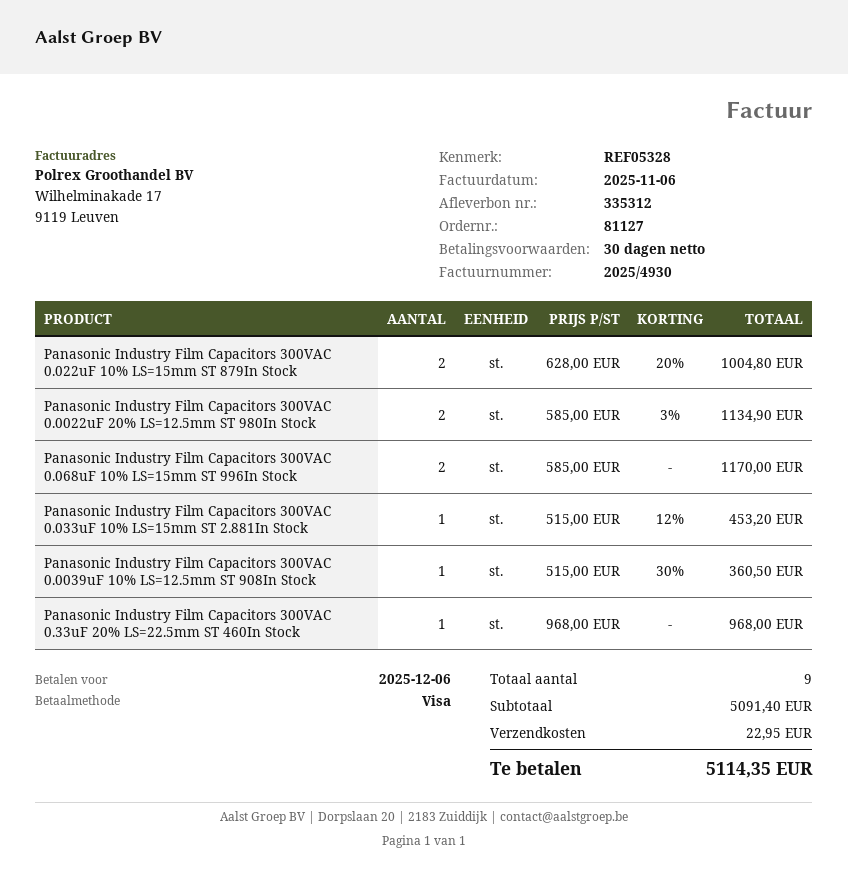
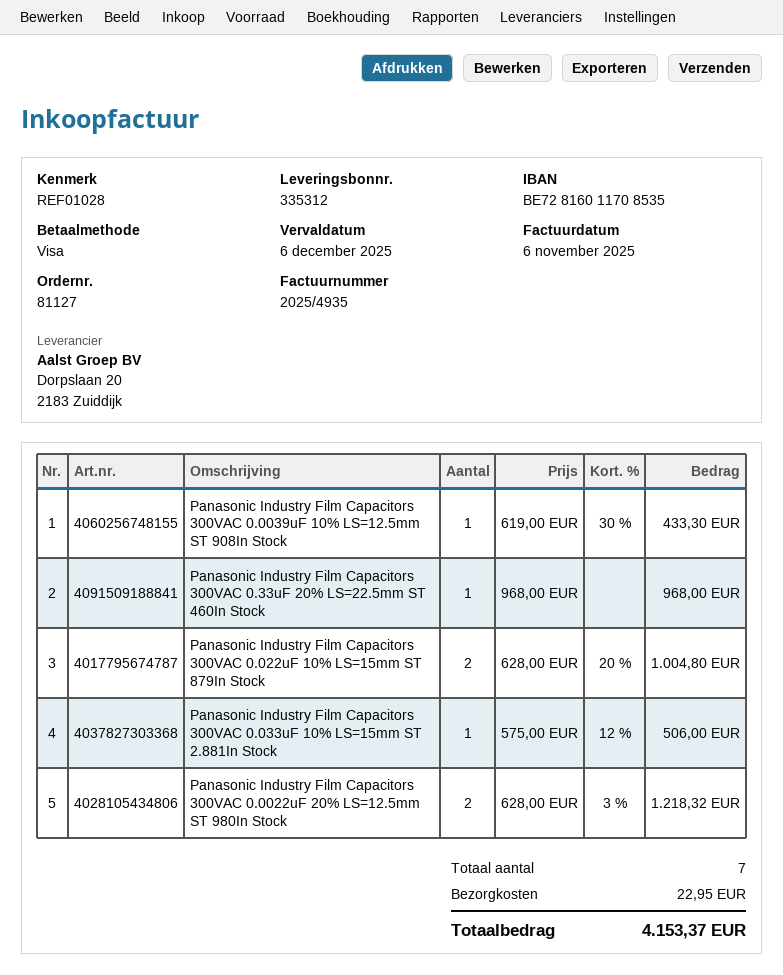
invoice number: 2025/4930 -> 2025/4935
reference: REF05328 -> REF01028
Panasonic Industry Film Capacitors 300VAC 0.0022uF 20% LS=12.5mm ST 980In Stock: 2 x 585.00 - 3% = 1134.90 -> 2 x 628.00 - 3% = 1218.32
Panasonic Industry Film Capacitors 300VAC 0.068uF 10% LS=15mm ST 996In Stock: 2 x 585.00 = 1170.00 -> none
Panasonic Industry Film Capacitors 300VAC 0.033uF 10% LS=15mm ST 2.881In Stock: 1 x 515.00 - 12% = 453.20 -> 1 x 575.00 - 12% = 506.00
Panasonic Industry Film Capacitors 300VAC 0.0039uF 10% LS=12.5mm ST 908In Stock: 1 x 515.00 - 30% = 360.50 -> 1 x 619.00 - 30% = 433.30
total quantity: 9 -> 7
total: 5114.35 -> 4153.37

